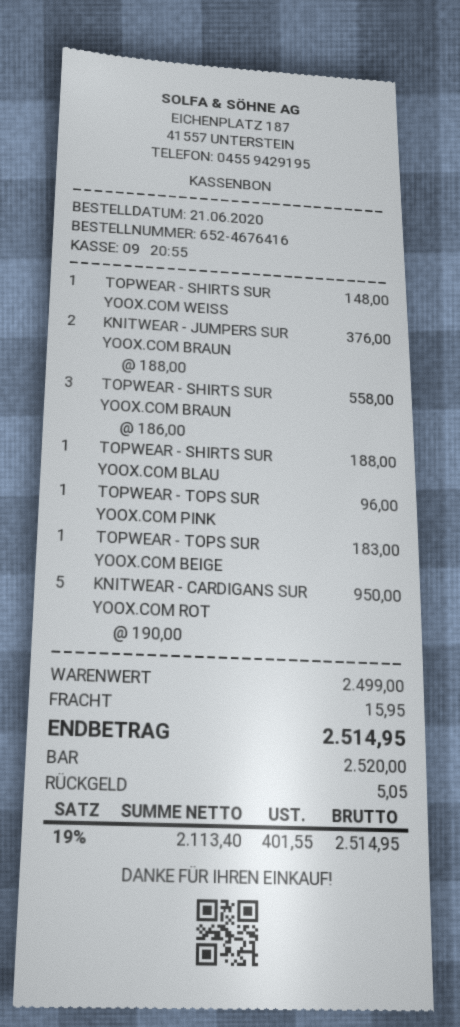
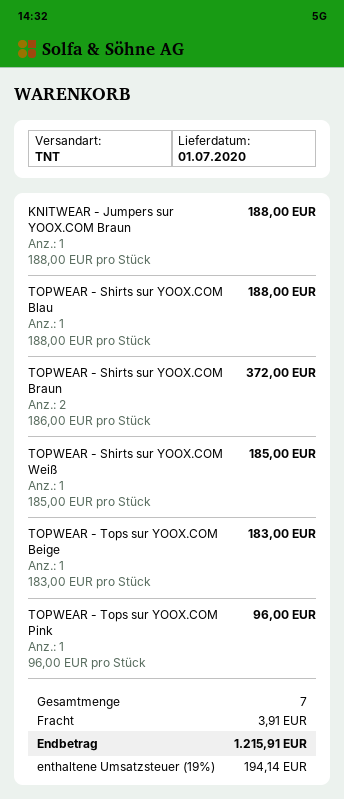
TOPWEAR - SHIRTS SUR YOOX.COM WEISS: 1 x 148.00 = 148.00 -> 1 x 185.00 = 185.00
KNITWEAR - JUMPERS SUR YOOX.COM BRAUN: 2 x 188.00 = 376.00 -> 1 x 188.00 = 188.00
TOPWEAR - SHIRTS SUR YOOX.COM BRAUN: 3 x 186.00 = 558.00 -> 2 x 186.00 = 372.00
KNITWEAR - CARDIGANS SUR YOOX.COM ROT: 5 x 190.00 = 950.00 -> none
shipping: 15.95 -> 3.91
tax: 19% = 401.55 -> 19% = 194.14
total: 2514.95 -> 1215.91

